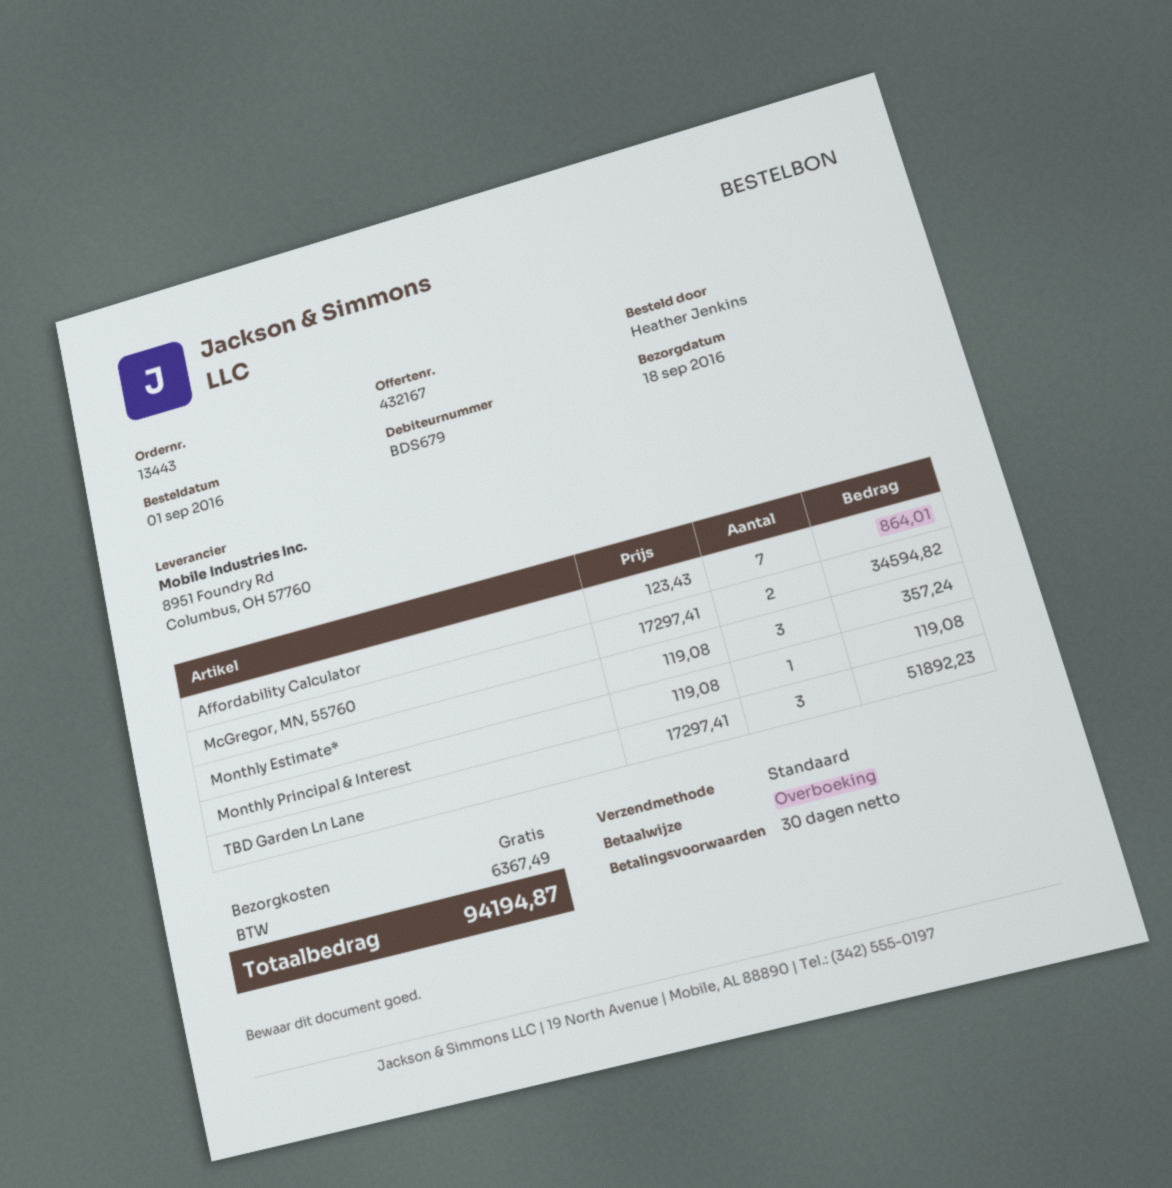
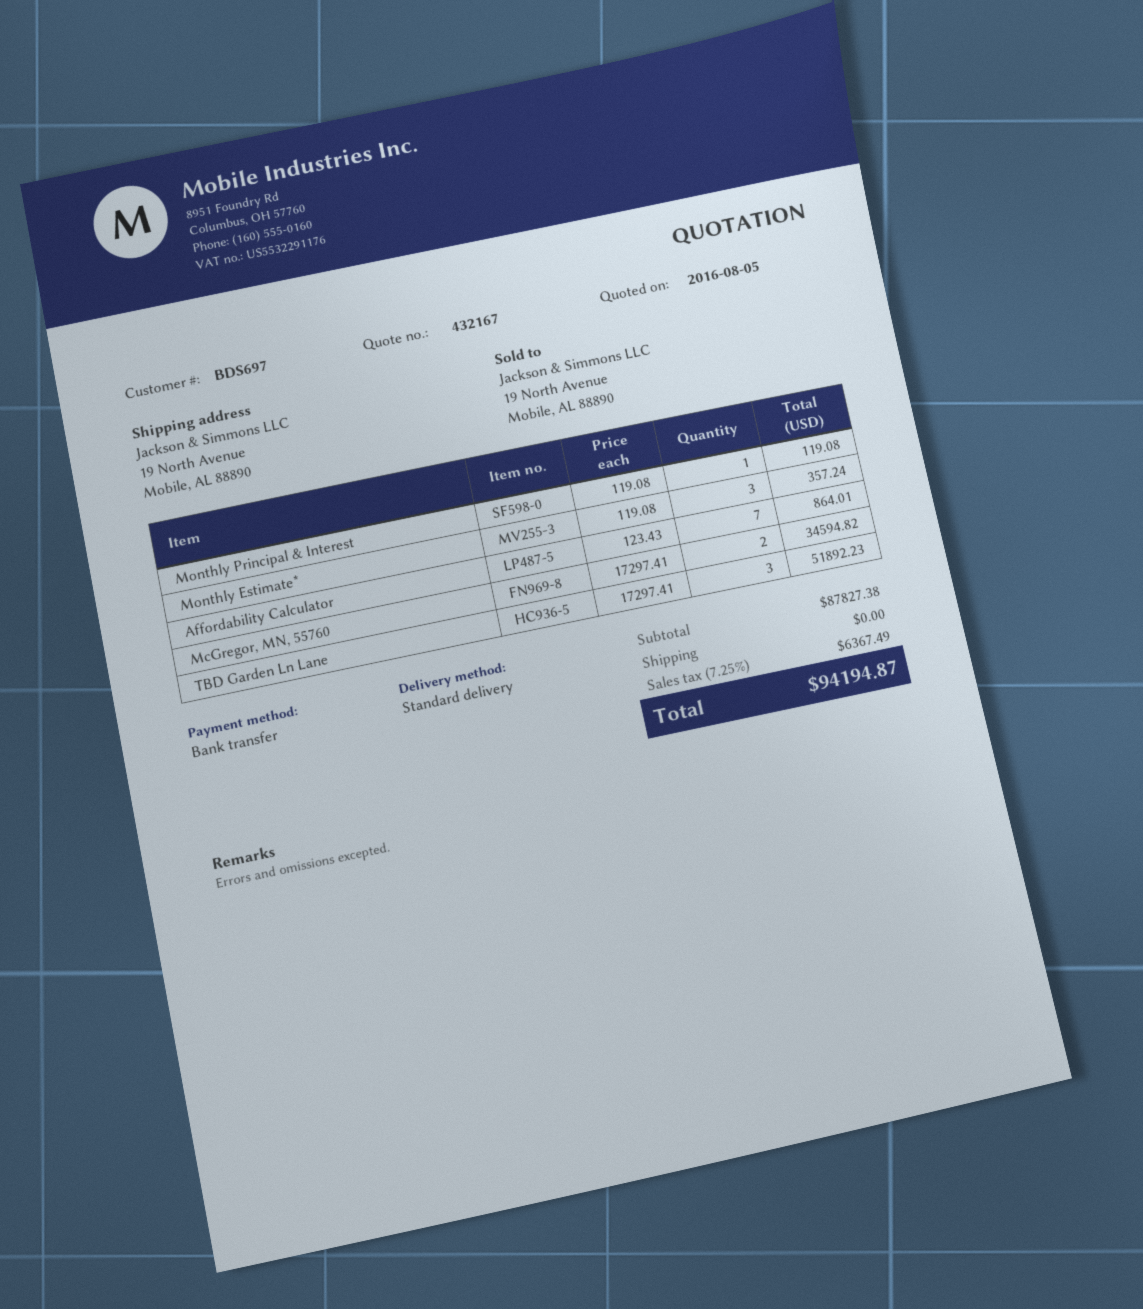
customer number: BDS679 -> BDS697

